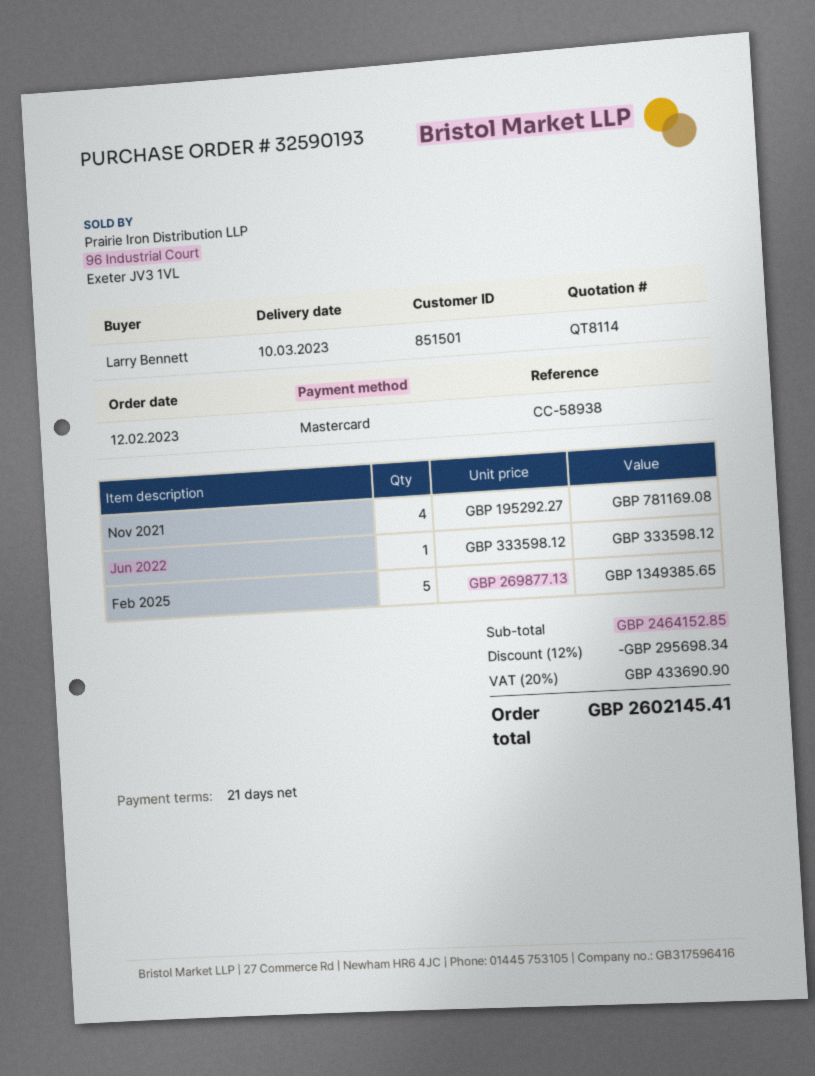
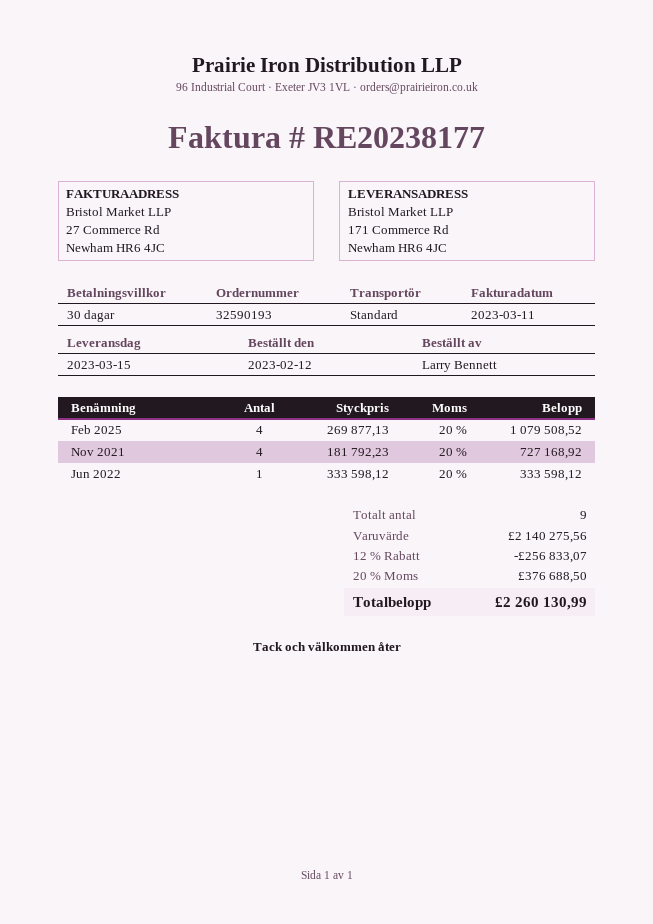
delivery date: 2023-03-10 -> 2023-03-15
payment terms: 21 days -> 30 days
Nov 2021: 4 x 195292.27 = 781169.08 -> 4 x 181792.23 = 727168.92
Feb 2025: 5 x 269877.13 = 1349385.65 -> 4 x 269877.13 = 1079508.52
subtotal: 2464152.85 -> 2140275.56
discount: 12% = 295698.34 -> 12% = 256833.07
tax: 20% = 433690.90 -> 20% = 376688.50
total: 2602145.41 -> 2260130.99

